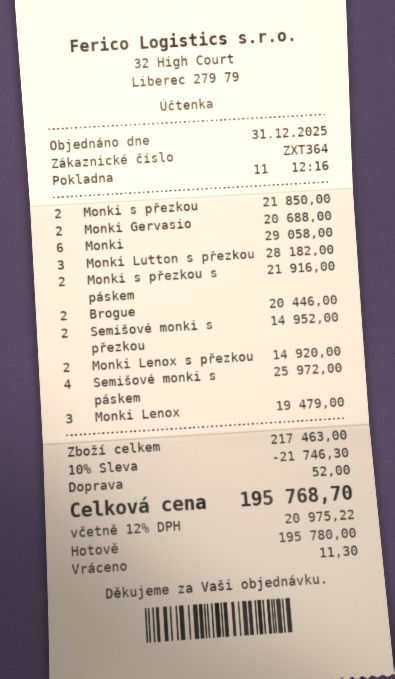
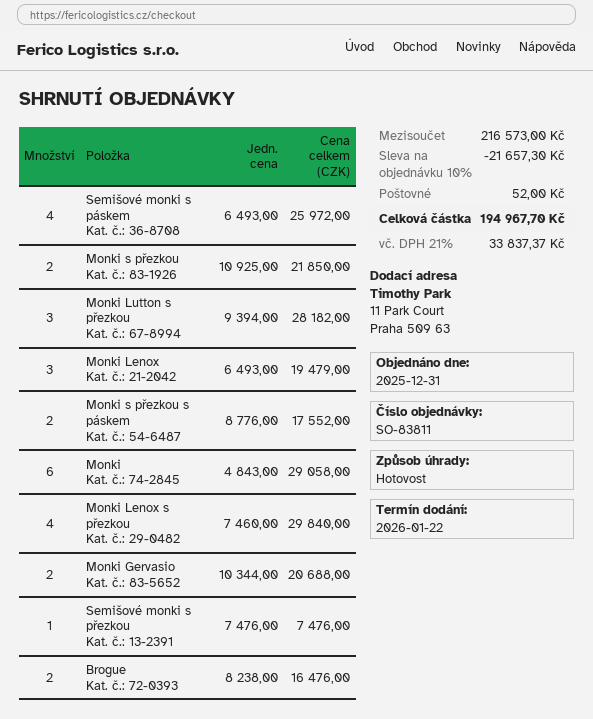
Monki s přezkou s páskem: 2 for 21916.00 -> 2 for 17552.00
Brogue: 2 for 20446.00 -> 2 for 16476.00
Semišové monki s přezkou: 2 for 14952.00 -> 1 for 7476.00
Monki Lenox s přezkou: 2 for 14920.00 -> 4 for 29840.00
subtotal: 217463.00 -> 216573.00
discount: 10% = 21746.30 -> 10% = 21657.30
tax: 12% = 20975.22 -> 21% = 33837.37
total: 195768.70 -> 194967.70

